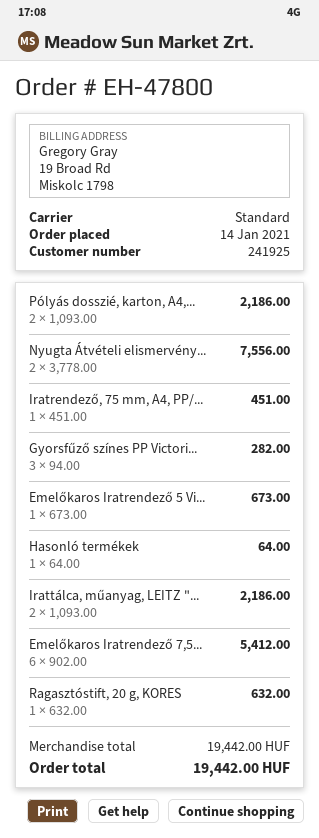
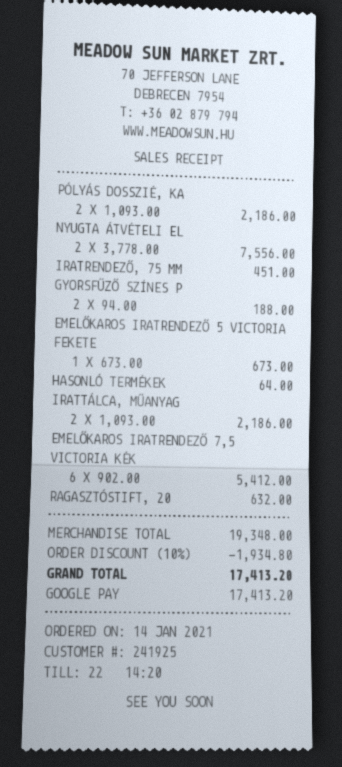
Gyorsfűző színes PP Victori...: 3 x 94.00 = 282.00 -> 2 x 94.00 = 188.00
subtotal: 19442.00 -> 19348.00
discount: none -> 10% = 1934.80
total: 19442.00 -> 17413.20

